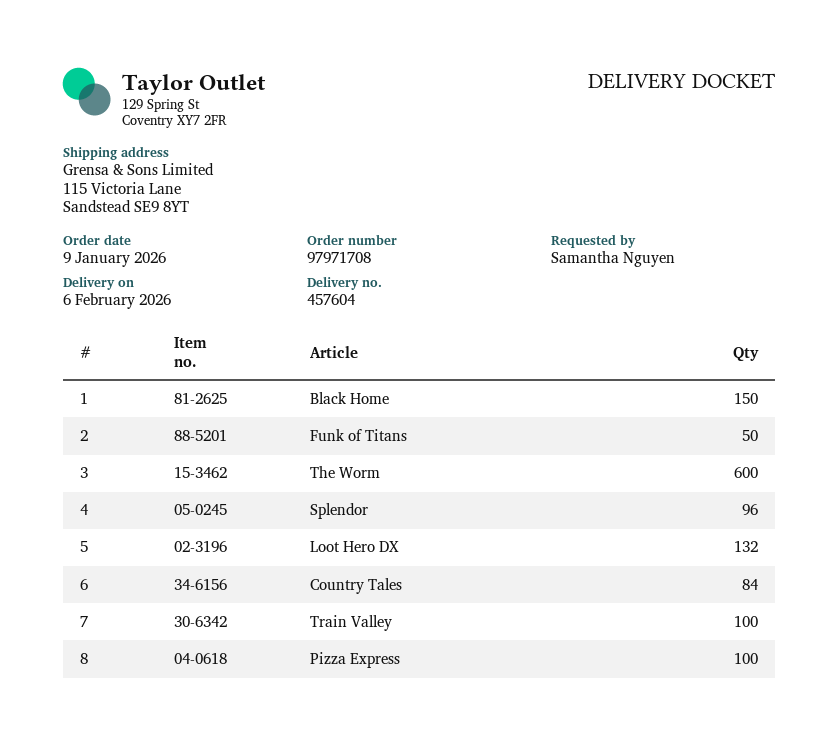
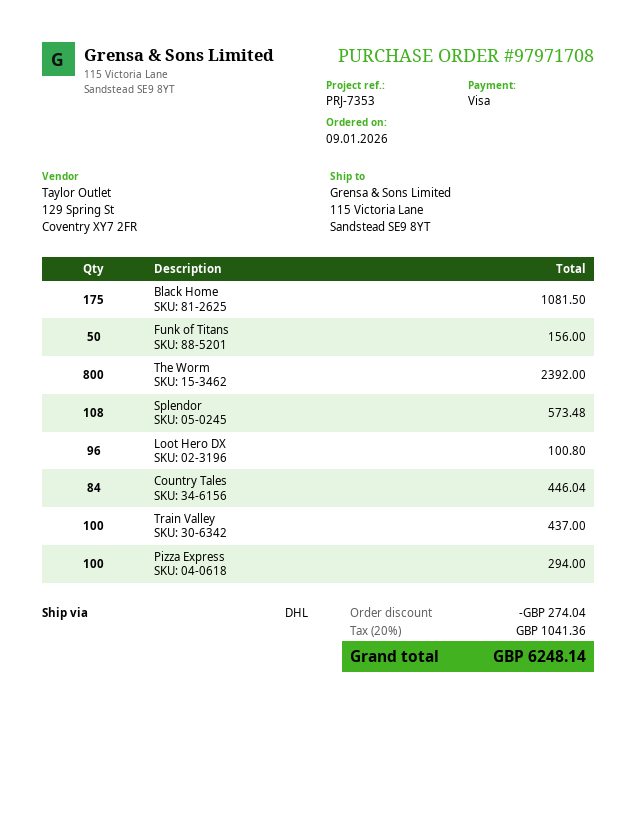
Black Home: 150 -> 175
The Worm: 600 -> 800
Splendor: 96 -> 108
Loot Hero DX: 132 -> 96

